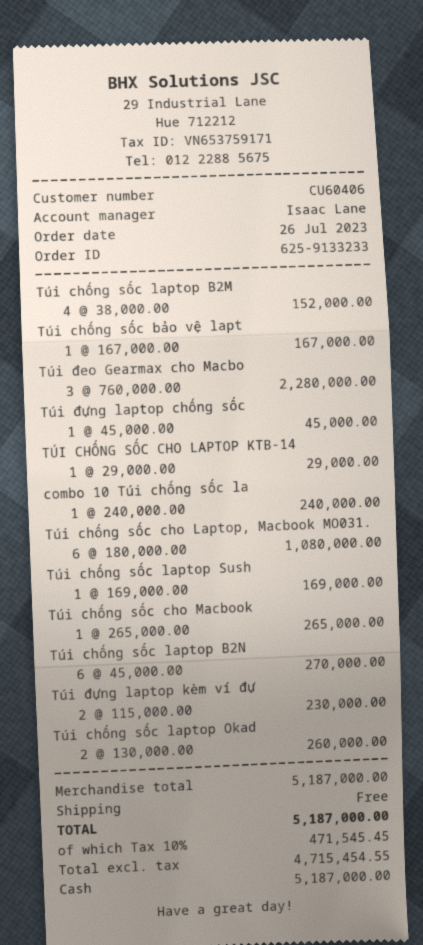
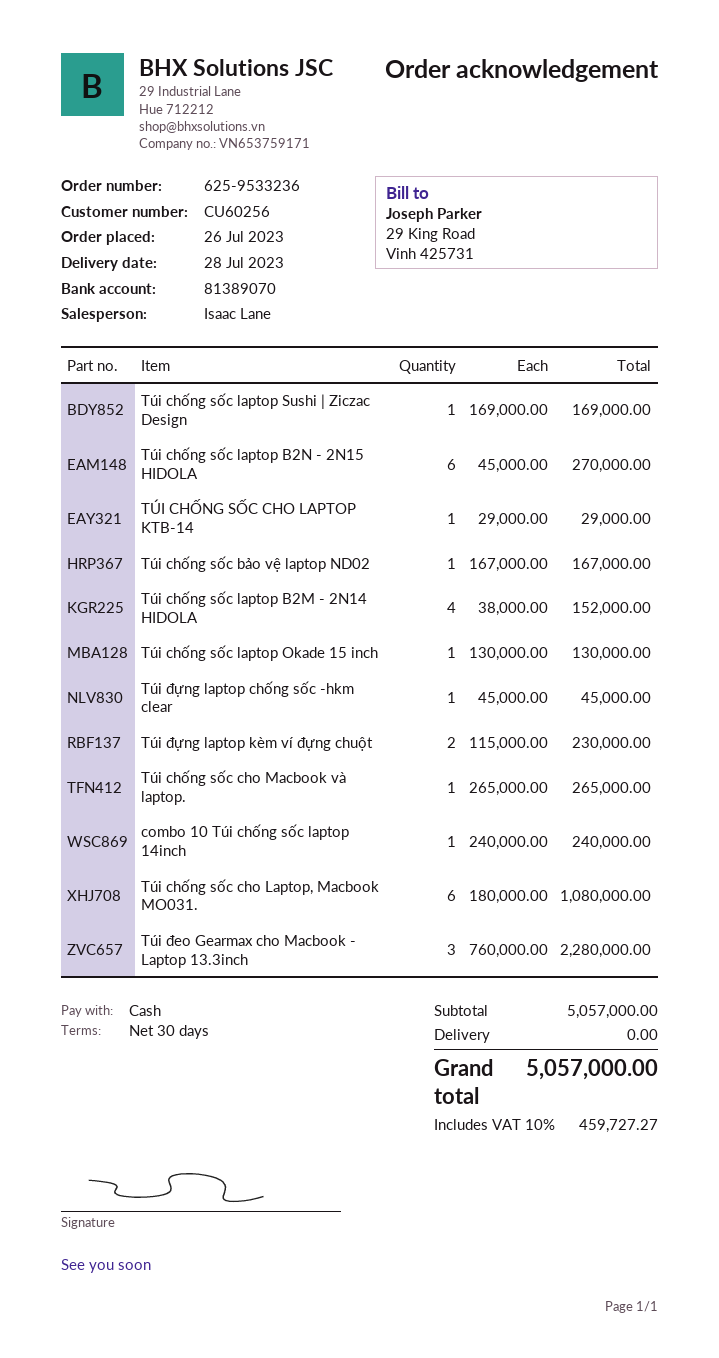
order number: 625-9133233 -> 625-9533236
customer number: CU60406 -> CU60256
Túi chống sốc laptop Okad: 2 x 130000.00 = 260000.00 -> 1 x 130000.00 = 130000.00
subtotal: 5187000.00 -> 5057000.00
tax: 10% = 471545.45 -> 10% = 459727.27
total: 5187000.00 -> 5057000.00

